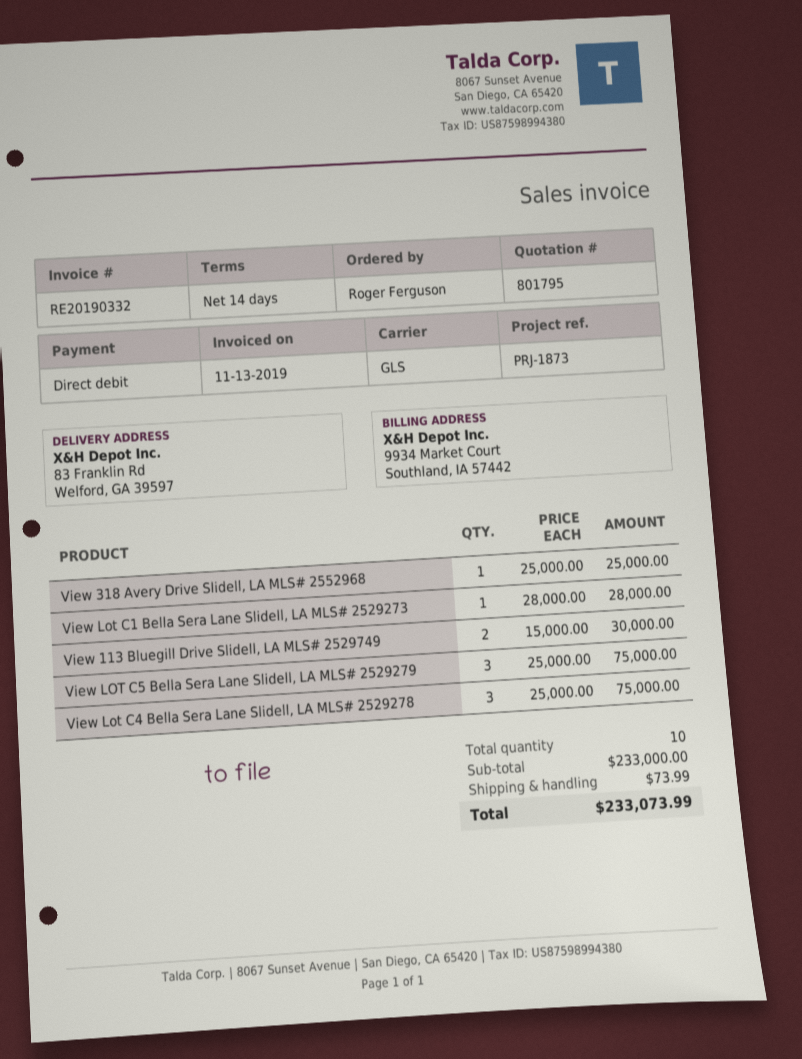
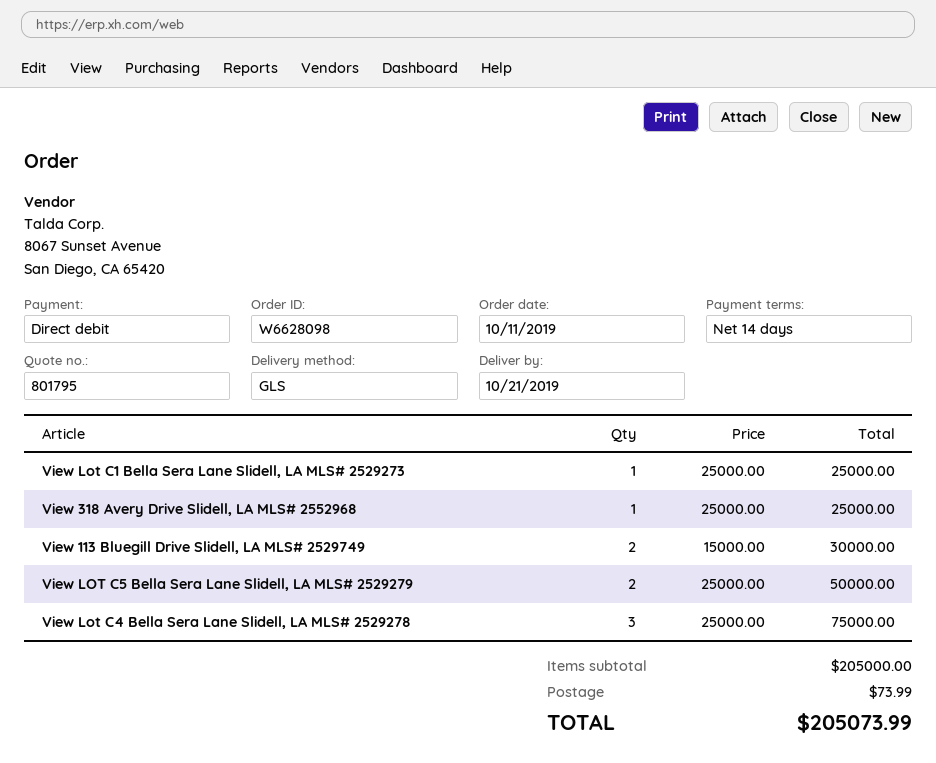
View Lot C1 Bella Sera Lane Slidell, LA MLS# 2529273: 1 x 28000.00 = 28000.00 -> 1 x 25000.00 = 25000.00
View LOT C5 Bella Sera Lane Slidell, LA MLS# 2529279: 3 x 25000.00 = 75000.00 -> 2 x 25000.00 = 50000.00
subtotal: 233000.00 -> 205000.00
total: 233073.99 -> 205073.99

